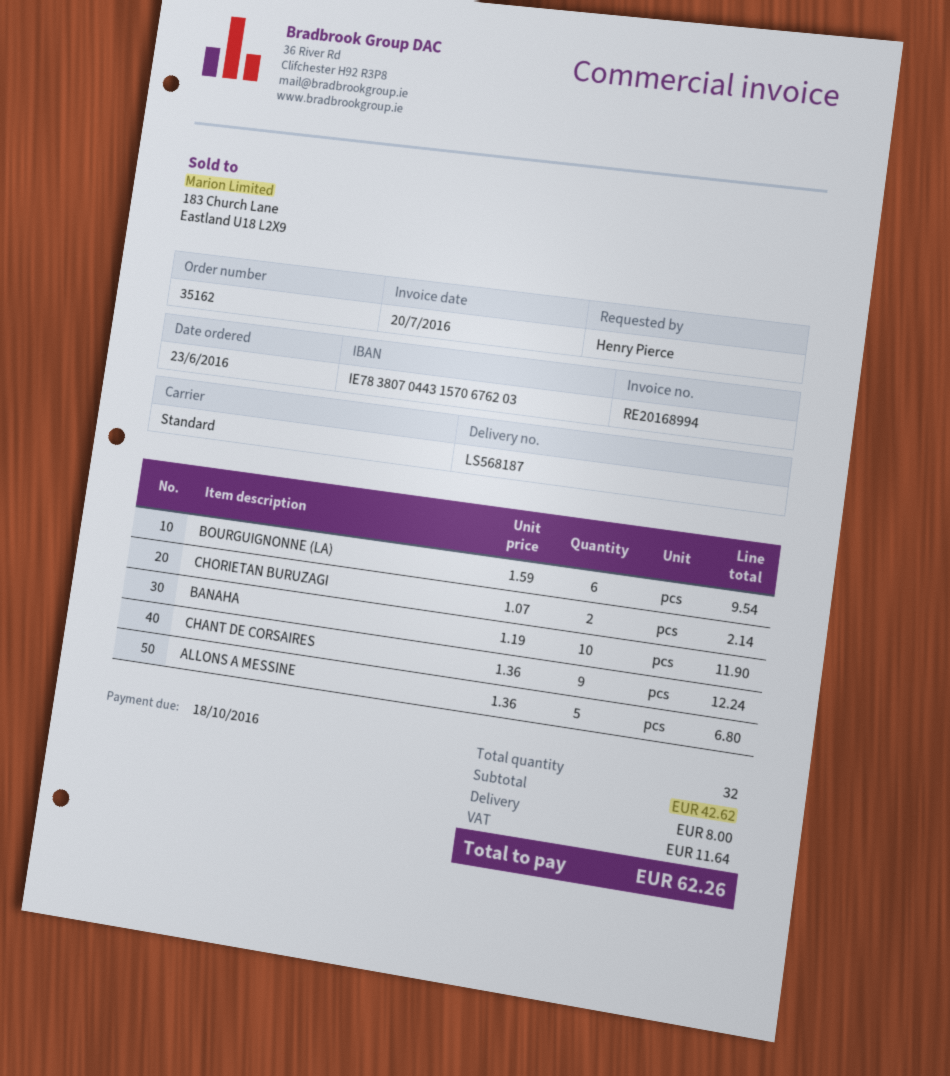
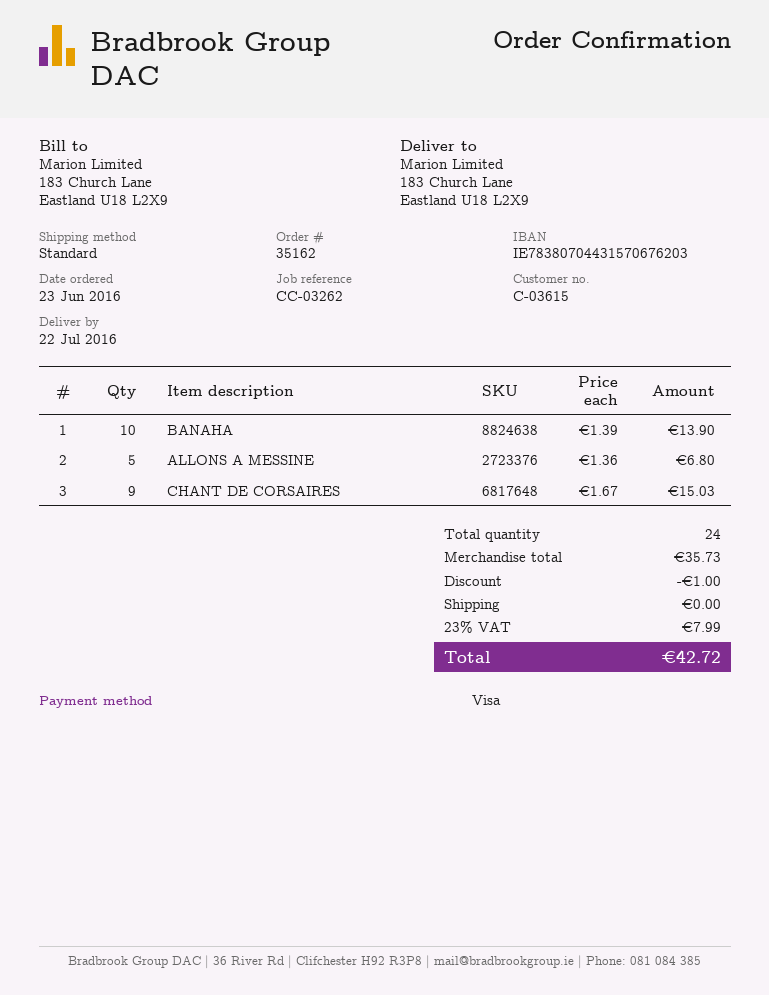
BOURGUIGNONNE (LA): 6 x 1.59 = 9.54 -> none
CHORIETAN BURUZAGI: 2 x 1.07 = 2.14 -> none
BANAHA: 10 x 1.19 = 11.90 -> 10 x 1.39 = 13.90
CHANT DE CORSAIRES: 9 x 1.36 = 12.24 -> 9 x 1.67 = 15.03
total quantity: 32 -> 24
subtotal: 42.62 -> 35.73
discount: none -> 1.00
shipping: 8.00 -> 0.00
tax: 11.64 -> 7.99
total: 62.26 -> 42.72

